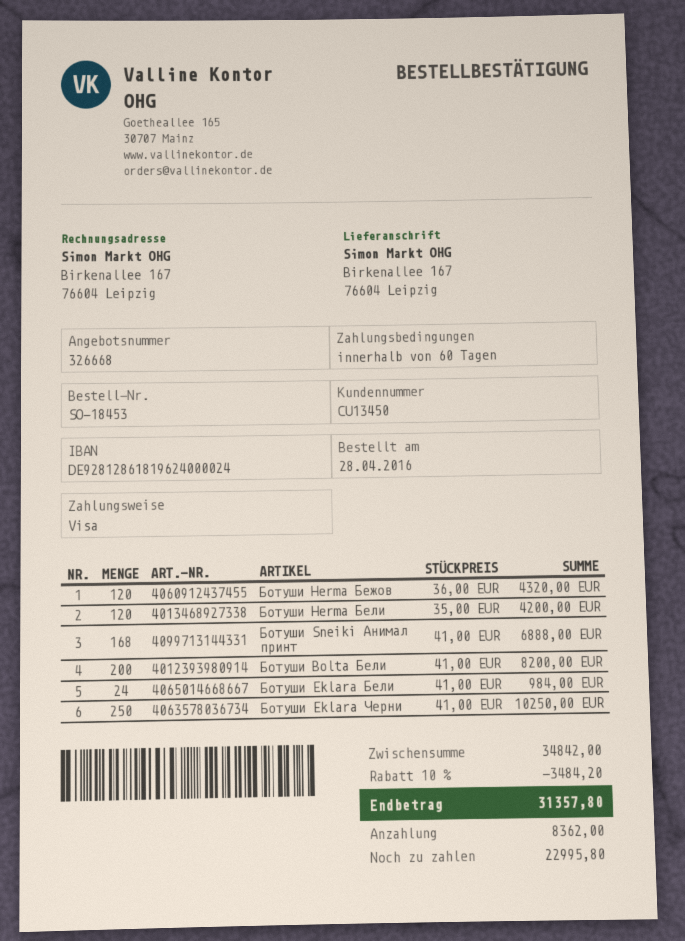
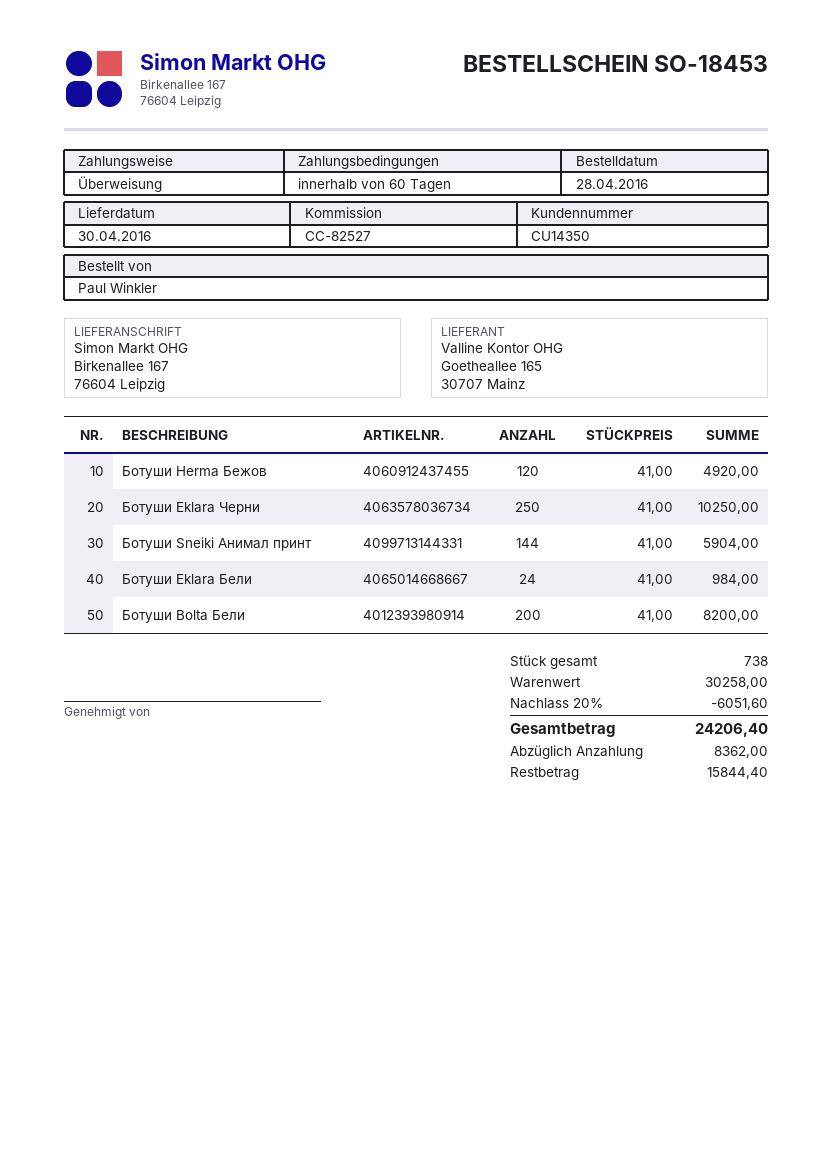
customer number: CU13450 -> CU14350
payment method: Visa -> bank transfer
Ботуши Herma Бежов: 120 x 36.00 = 4320.00 -> 120 x 41.00 = 4920.00
Ботуши Herma Бели: 120 x 35.00 = 4200.00 -> none
Ботуши Sneiki Анимал принт: 168 x 41.00 = 6888.00 -> 144 x 41.00 = 5904.00
subtotal: 34842.00 -> 30258.00
discount: 10% = 3484.20 -> 20% = 6051.60
total: 31357.80 -> 24206.40
balance: 22995.80 -> 15844.40

